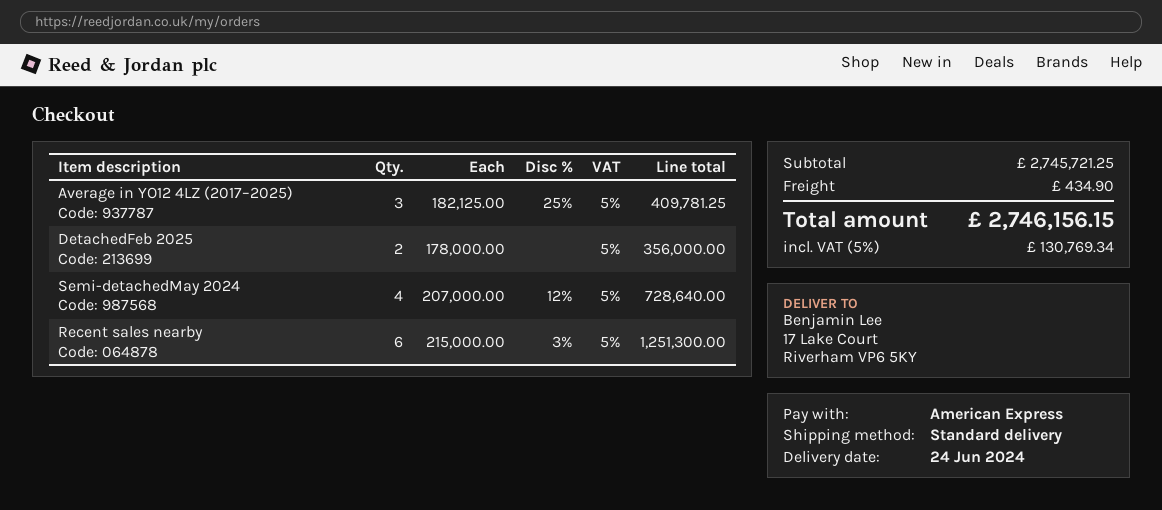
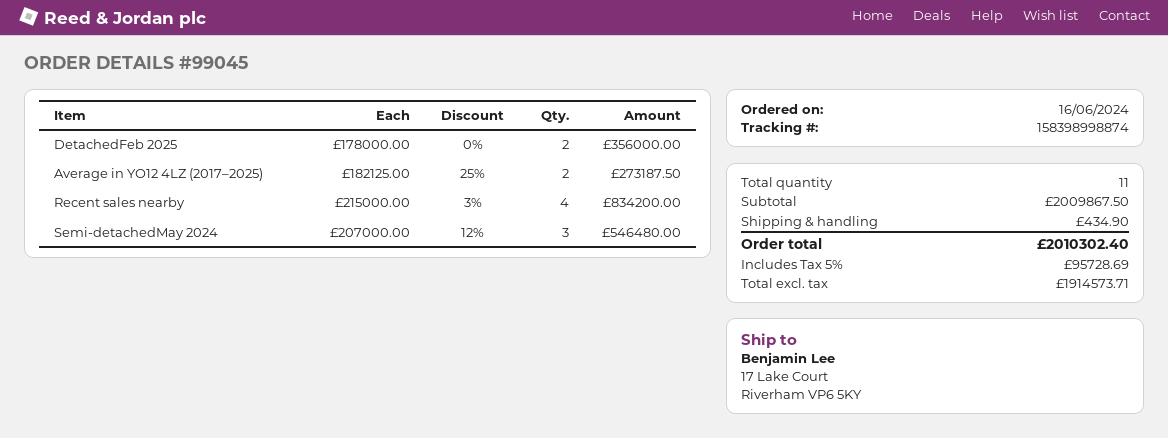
Average in YO12 4LZ (2017–2025): 3 x 182125.00 - 25% = 409781.25 -> 2 x 182125.00 - 25% = 273187.50
Semi-detachedMay 2024: 4 x 207000.00 - 12% = 728640.00 -> 3 x 207000.00 - 12% = 546480.00
Recent sales nearby: 6 x 215000.00 - 3% = 1251300.00 -> 4 x 215000.00 - 3% = 834200.00
subtotal: 2745721.25 -> 2009867.50
tax: 5% = 130769.34 -> 5% = 95728.69
total: 2746156.15 -> 2010302.40

